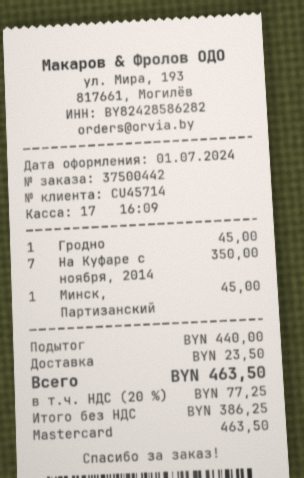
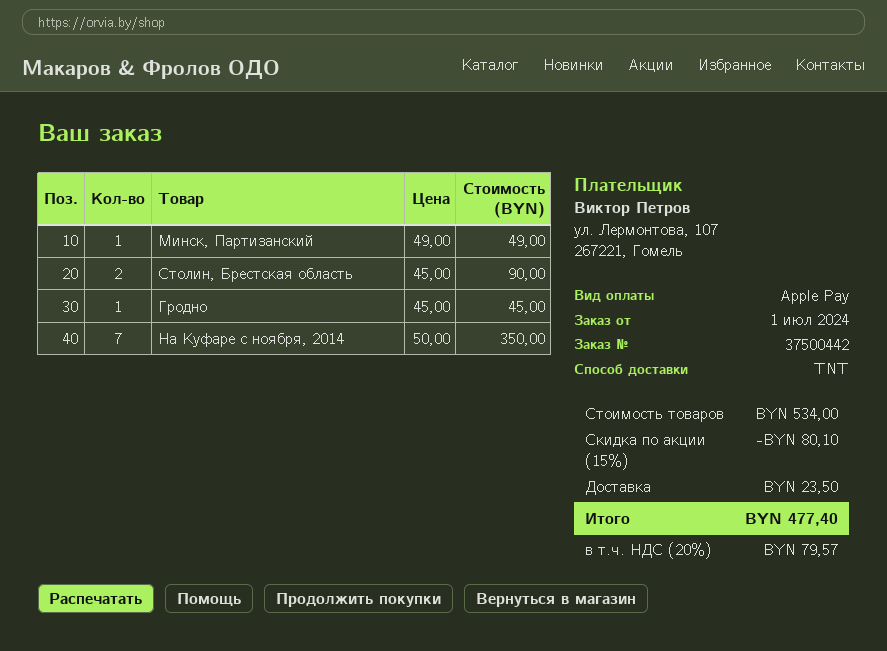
payment method: Mastercard -> Apple Pay
Минск, Партизанский: 1 for 45.00 -> 1 for 49.00
Столин, Брестская область: none -> 2 for 90.00
subtotal: 440.00 -> 534.00
discount: none -> 15% = 80.10
tax: 20% = 77.25 -> 20% = 79.57
total: 463.50 -> 477.40

